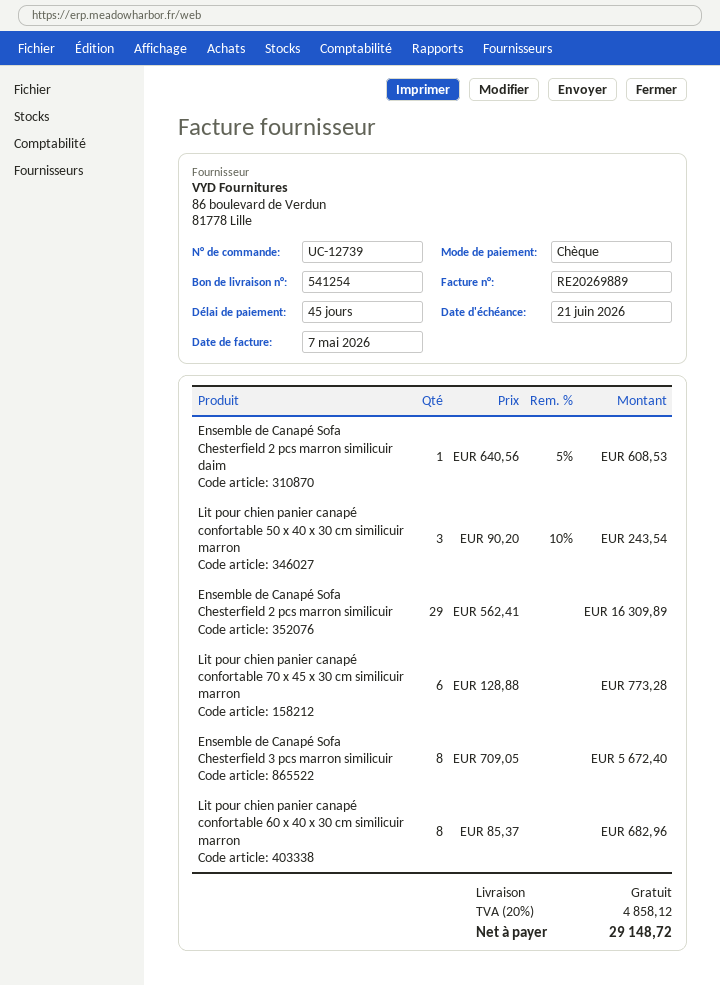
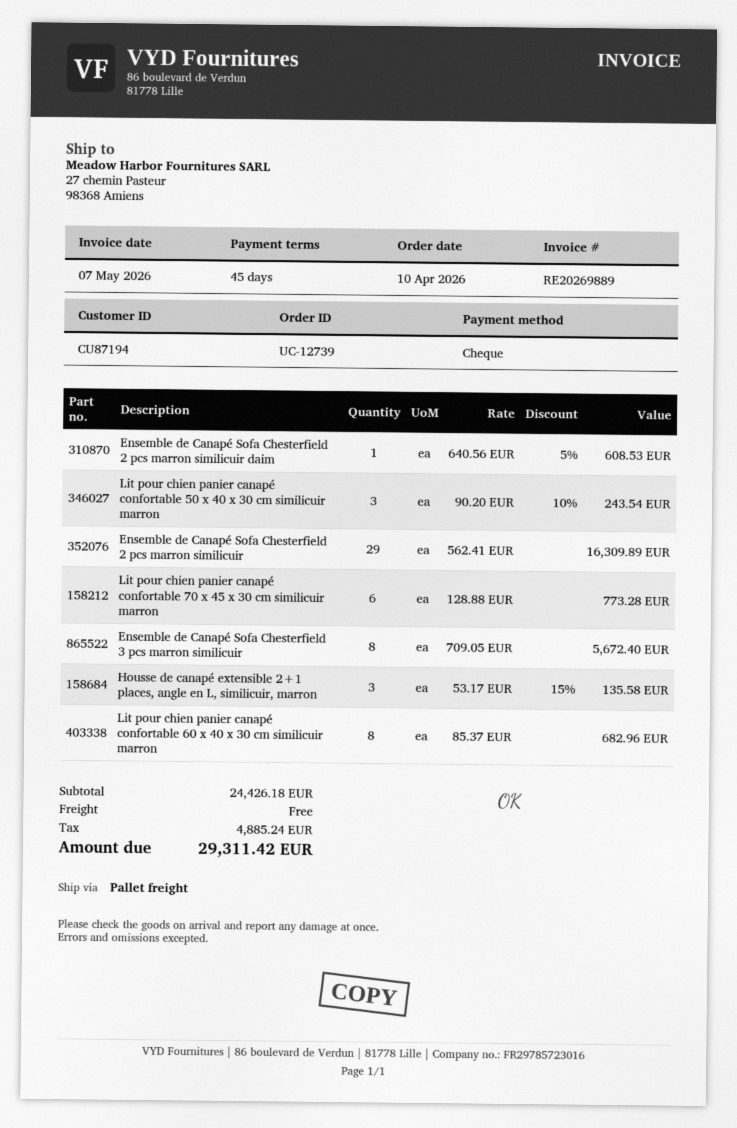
Housse de canapé extensible 2+1 places, angle en L, similicuir, marron: none -> 3 x 53.17 - 15% = 135.58
tax: 4858.12 -> 4885.24
total: 29148.72 -> 29311.42

